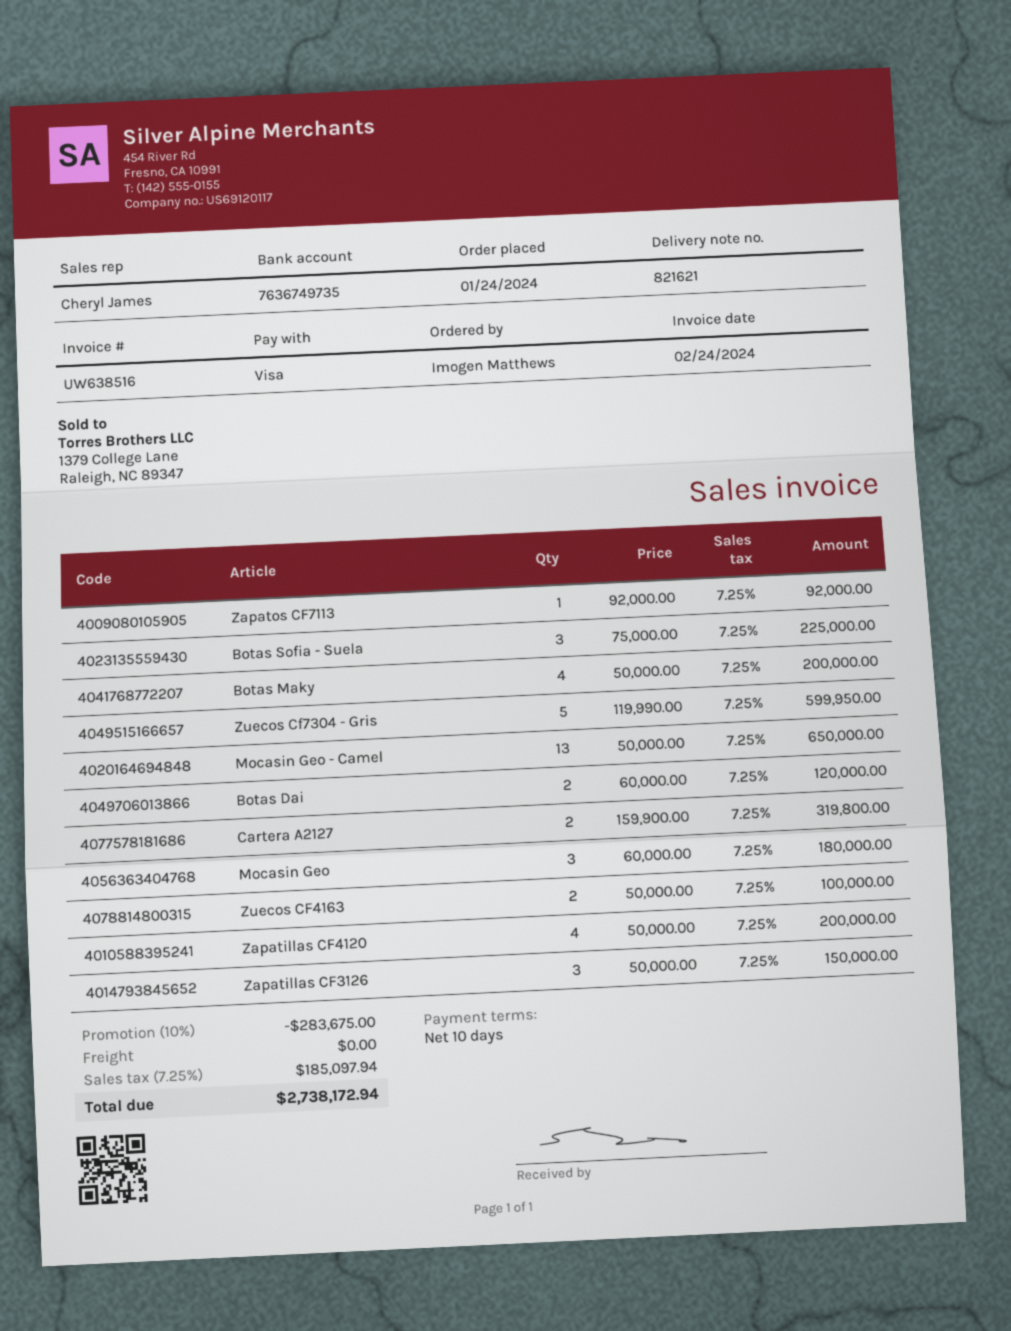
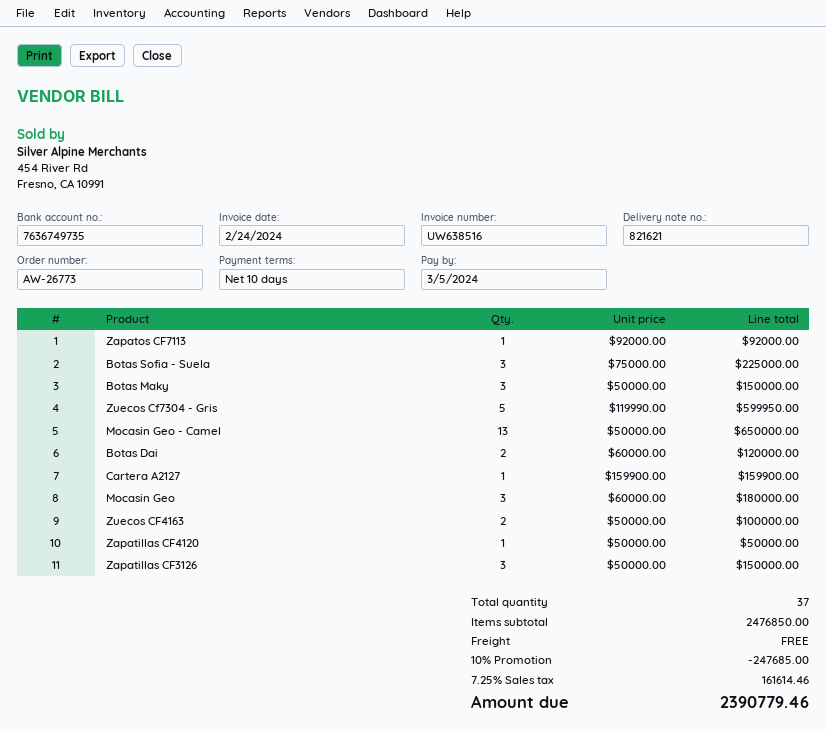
Botas Maky: 4 x 50000.00 = 200000.00 -> 3 x 50000.00 = 150000.00
Cartera A2127: 2 x 159900.00 = 319800.00 -> 1 x 159900.00 = 159900.00
Zapatillas CF4120: 4 x 50000.00 = 200000.00 -> 1 x 50000.00 = 50000.00
discount: 10% = 283675.00 -> 10% = 247685.00
tax: 7.25% = 185097.94 -> 7.25% = 161614.46
total: 2738172.94 -> 2390779.46

